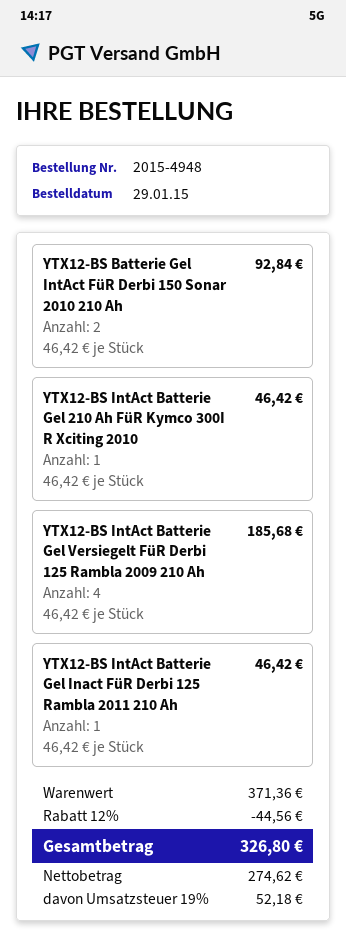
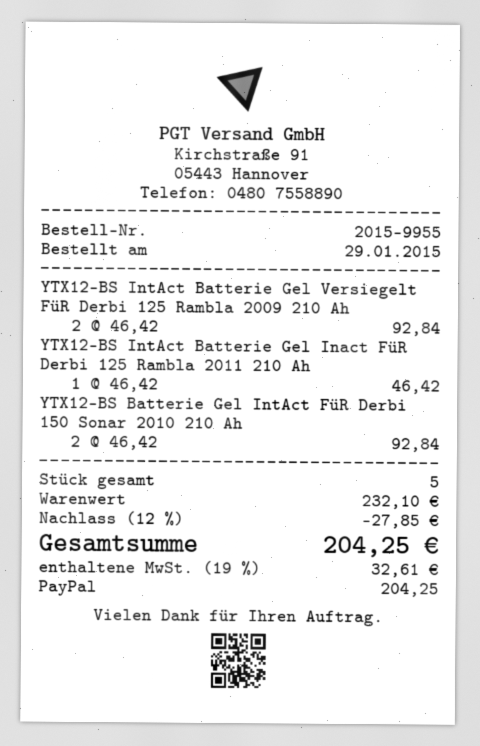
order number: 2015-4948 -> 2015-9955
YTX12-BS IntAct Batterie Gel 210 Ah FüR Kymco 300I R Xciting 2010: 1 x 46.42 = 46.42 -> none
YTX12-BS IntAct Batterie Gel Versiegelt FüR Derbi 125 Rambla 2009 210 Ah: 4 x 46.42 = 185.68 -> 2 x 46.42 = 92.84
subtotal: 371.36 -> 232.10
discount: 12% = 44.56 -> 12% = 27.85
tax: 19% = 52.18 -> 19% = 32.61
total: 326.80 -> 204.25

